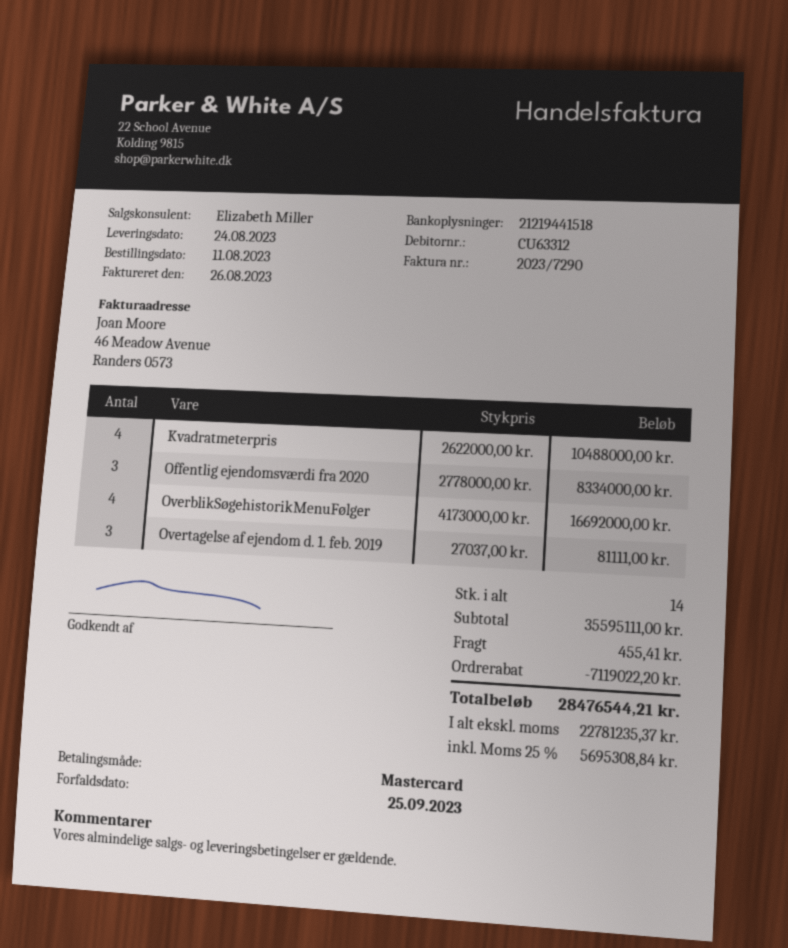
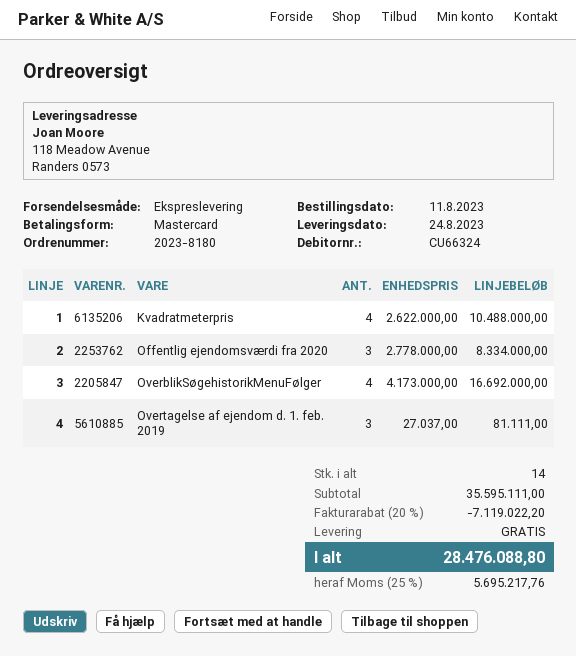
customer number: CU63312 -> CU66324
shipping: 455.41 -> 0.00
tax: 25% = 5695308.84 -> 25% = 5695217.76
total: 28476544.21 -> 28476088.80

